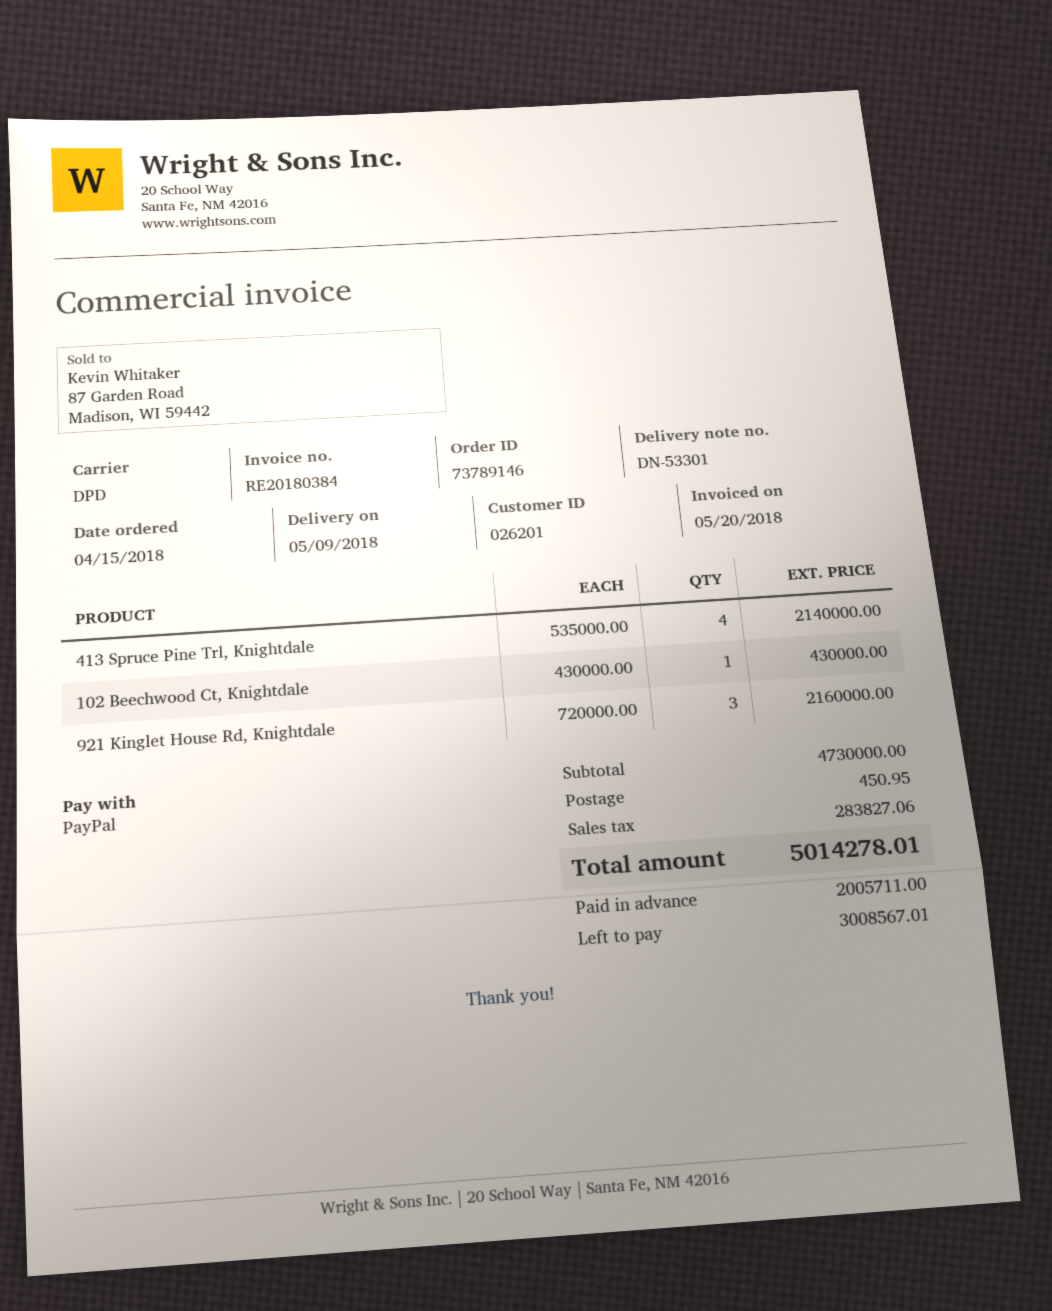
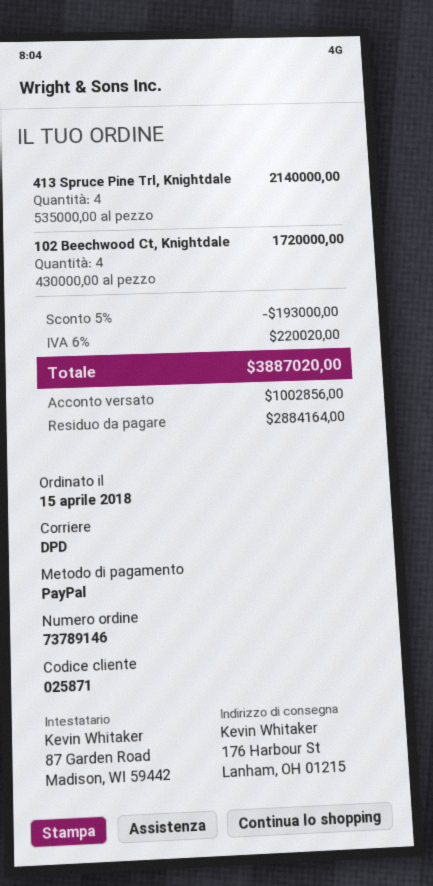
customer number: 026201 -> 025871
102 Beechwood Ct, Knightdale: 1 x 430000.00 = 430000.00 -> 4 x 430000.00 = 1720000.00
921 Kinglet House Rd, Knightdale: 3 x 720000.00 = 2160000.00 -> none
discount: none -> 5% = 193000.00
shipping: 450.95 -> none
tax: 283827.06 -> 220020.00
total: 5014278.01 -> 3887020.00
deposit: 2005711.00 -> 1002856.00
balance: 3008567.01 -> 2884164.00

